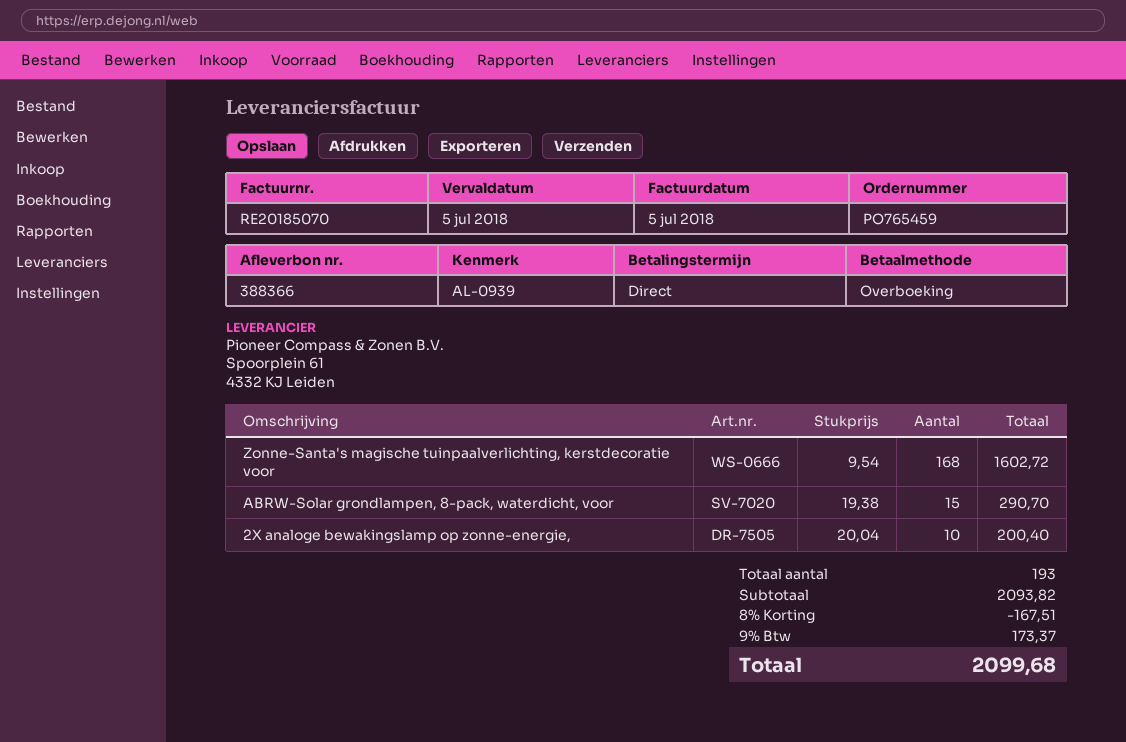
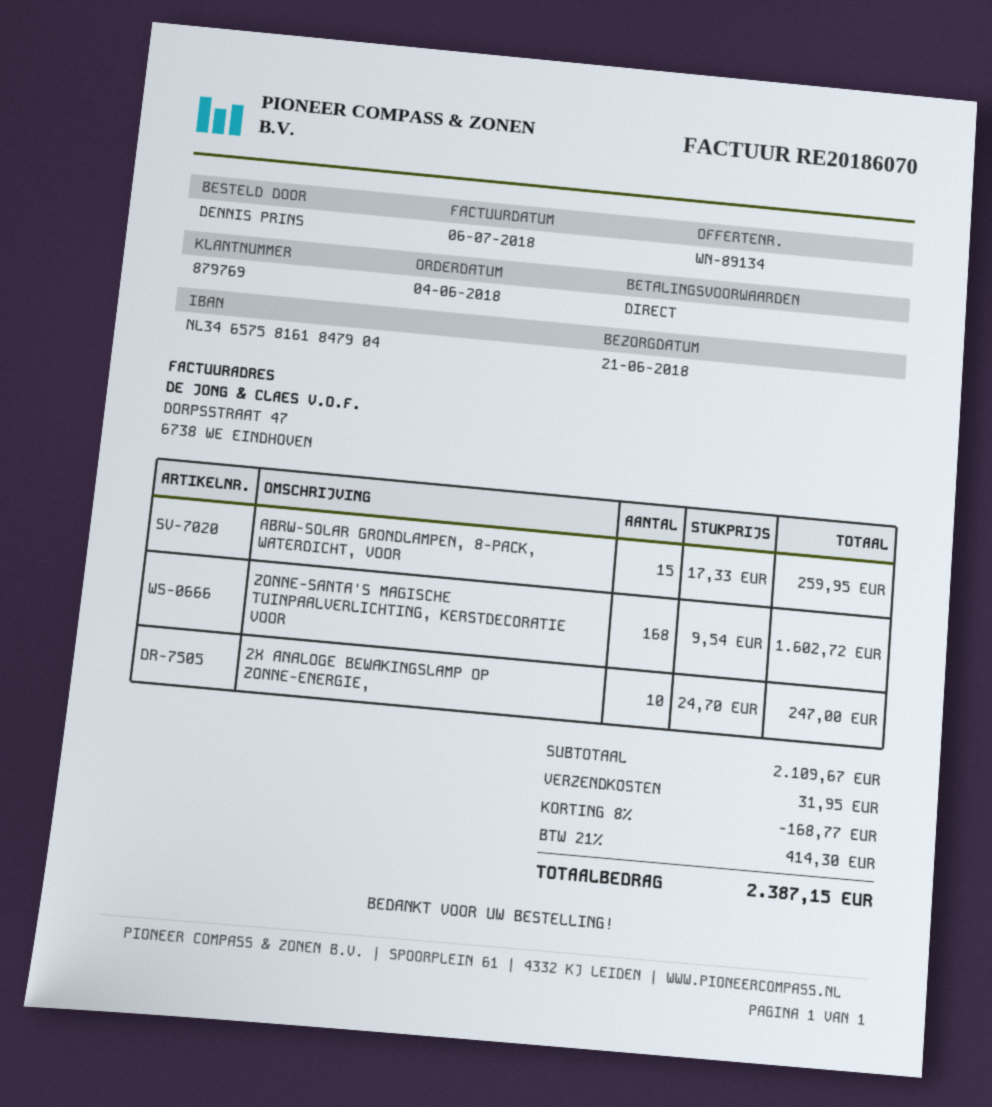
invoice number: RE20185070 -> RE20186070
invoice date: 2018-07-05 -> 2018-07-06
ABRW-Solar grondlampen, 8-pack, waterdicht, voor: 15 x 19.38 = 290.70 -> 15 x 17.33 = 259.95
2X analoge bewakingslamp op zonne-energie,: 10 x 20.04 = 200.40 -> 10 x 24.70 = 247.00
subtotal: 2093.82 -> 2109.67
discount: 8% = 167.51 -> 8% = 168.77
shipping: none -> 31.95
tax: 9% = 173.37 -> 21% = 414.30
total: 2099.68 -> 2387.15

